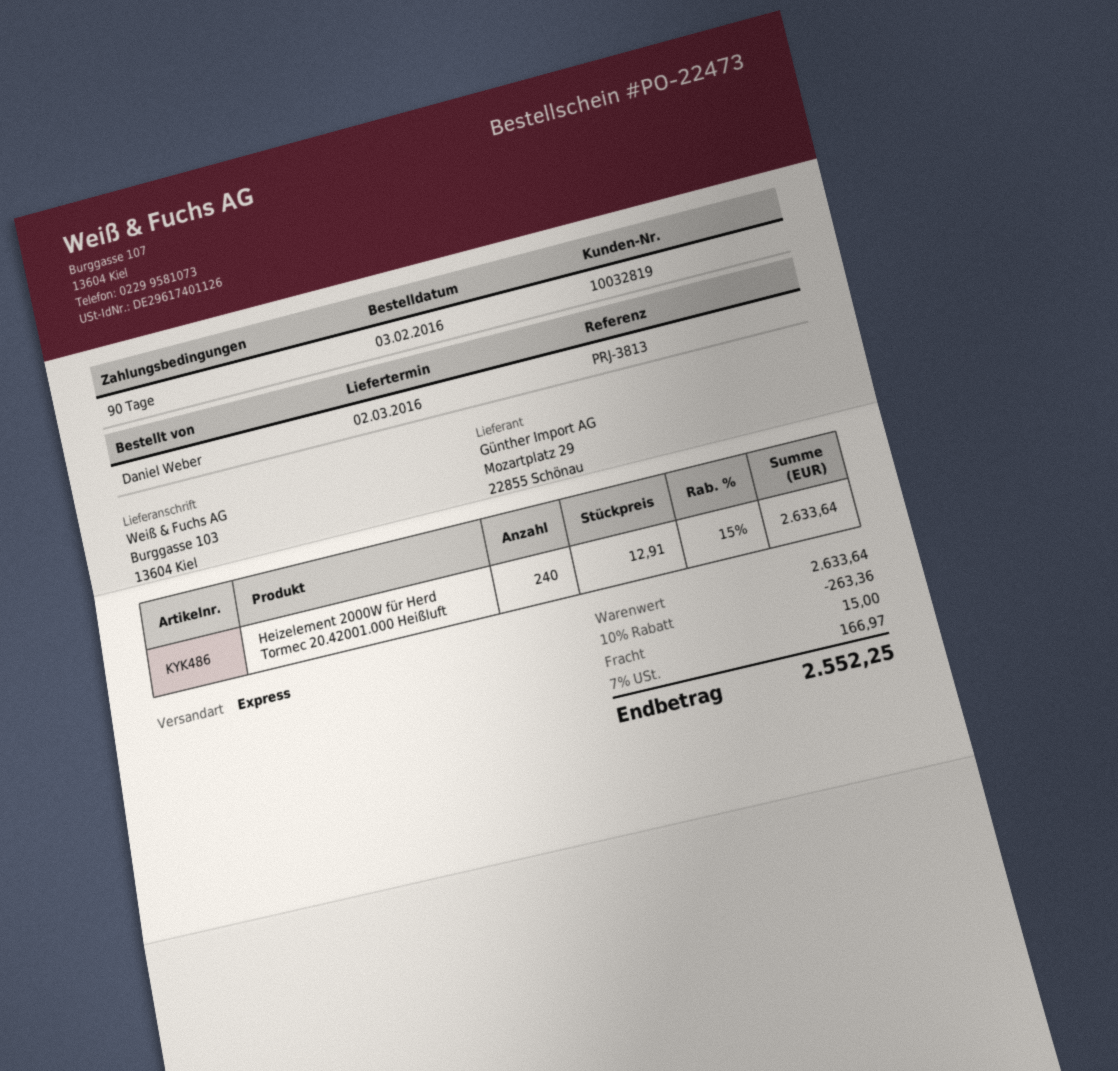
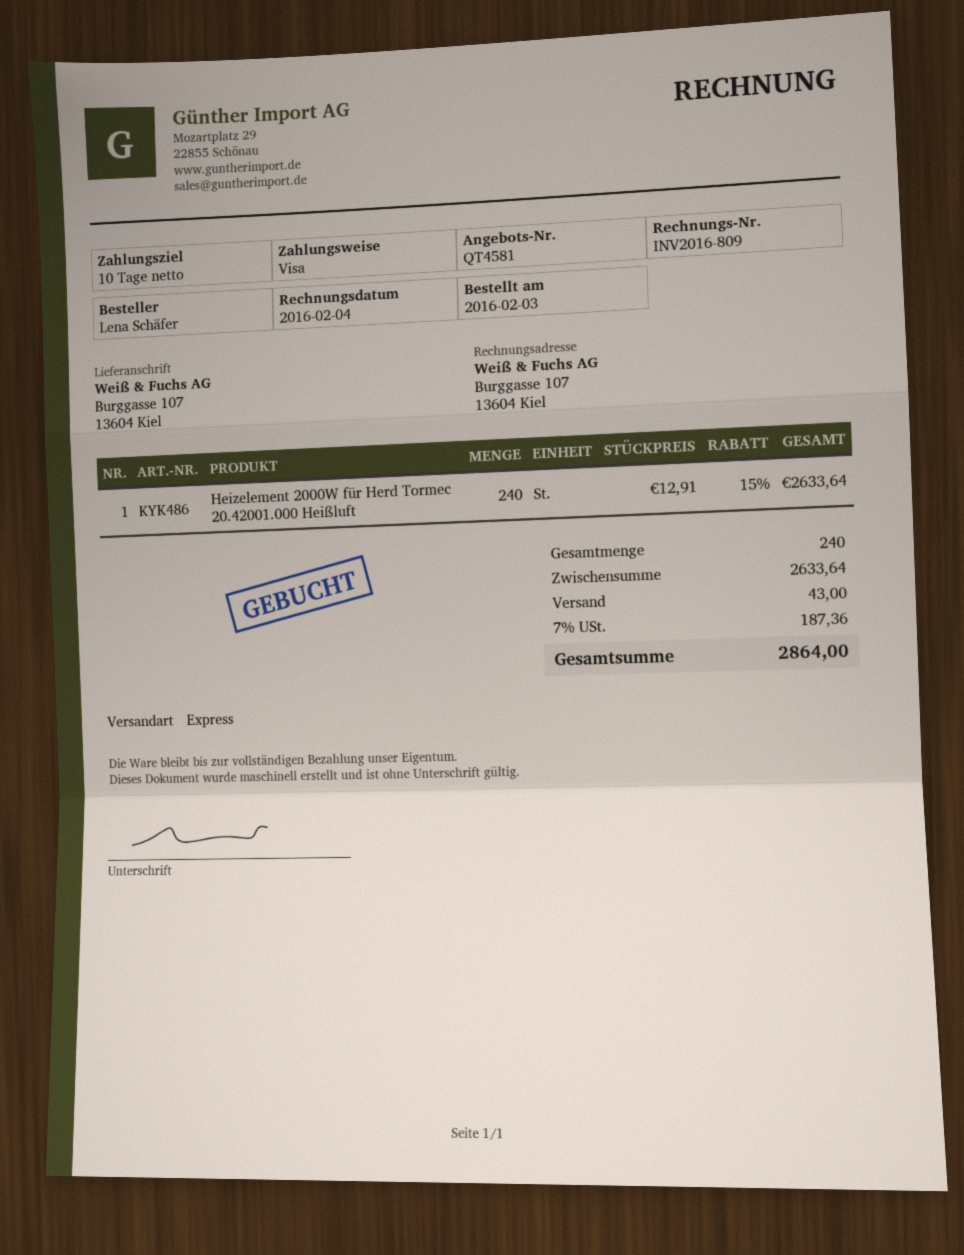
payment terms: 90 days -> 10 days
ordered by: Daniel Weber -> Lena Schäfer
ship to: Burggasse 103, 13604 Kiel -> Burggasse 107, 13604 Kiel
discount: 10% = 263.36 -> none
shipping: 15.00 -> 43.00
tax: 7% = 166.97 -> 7% = 187.36
total: 2552.25 -> 2864.00

